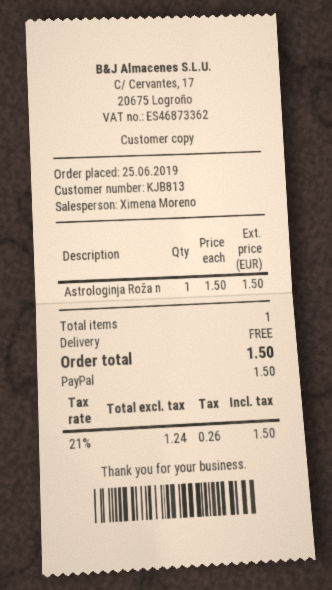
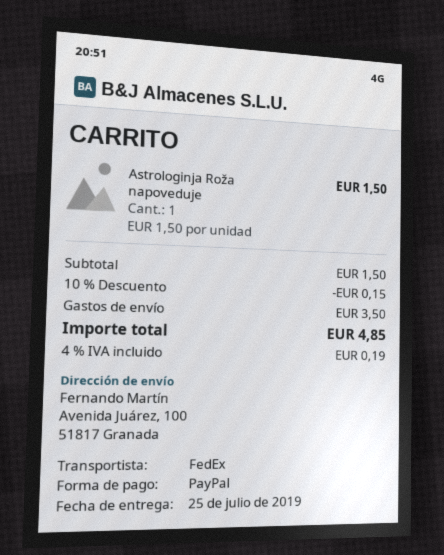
discount: none -> 10% = 0.15
shipping: 0.00 -> 3.50
tax: 21% = 0.26 -> 4% = 0.19
total: 1.50 -> 4.85

